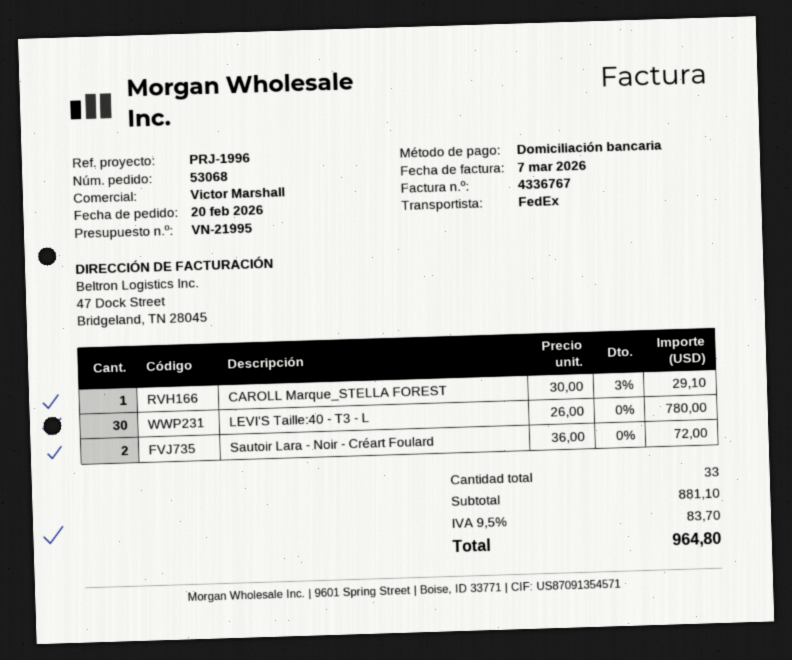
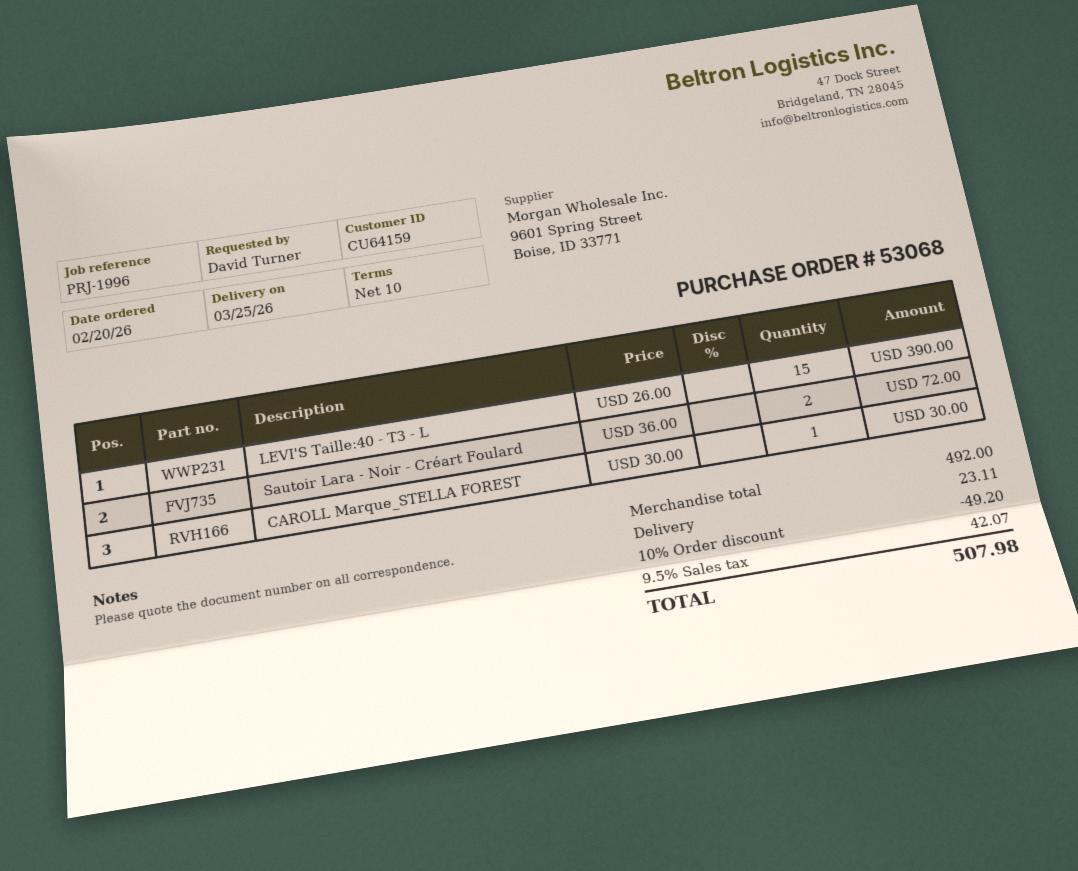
CAROLL Marque_STELLA FOREST: 1 x 30.00 - 3% = 29.10 -> 1 x 30.00 = 30.00
LEVI'S Taille:40 - T3 - L: 30 x 26.00 = 780.00 -> 15 x 26.00 = 390.00
subtotal: 881.10 -> 492.00
discount: none -> 10% = 49.20
shipping: none -> 23.11
tax: 9.5% = 83.70 -> 9.5% = 42.07
total: 964.80 -> 507.98

